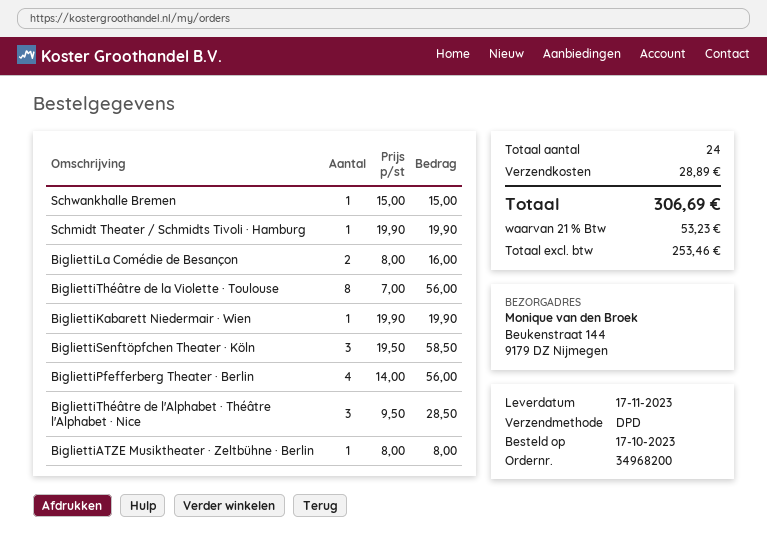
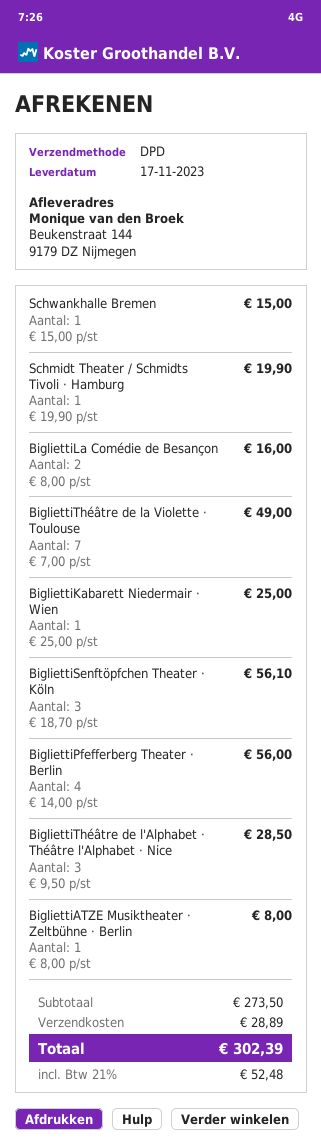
BigliettiThéâtre de la Violette · Toulouse: 8 x 7.00 = 56.00 -> 7 x 7.00 = 49.00
BigliettiKabarett Niedermair · Wien: 1 x 19.90 = 19.90 -> 1 x 25.00 = 25.00
BigliettiSenftöpfchen Theater · Köln: 3 x 19.50 = 58.50 -> 3 x 18.70 = 56.10
tax: 21% = 53.23 -> 21% = 52.48
total: 306.69 -> 302.39

